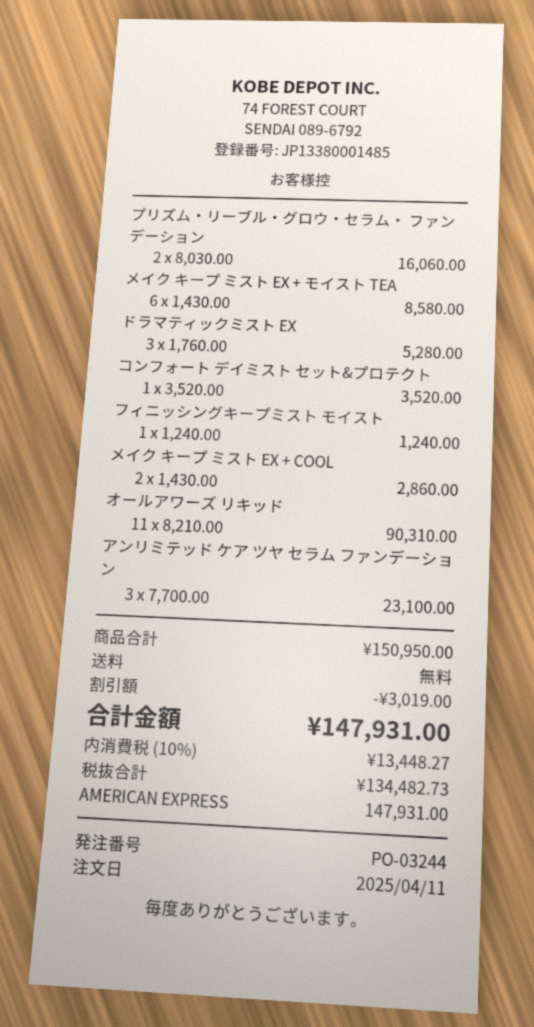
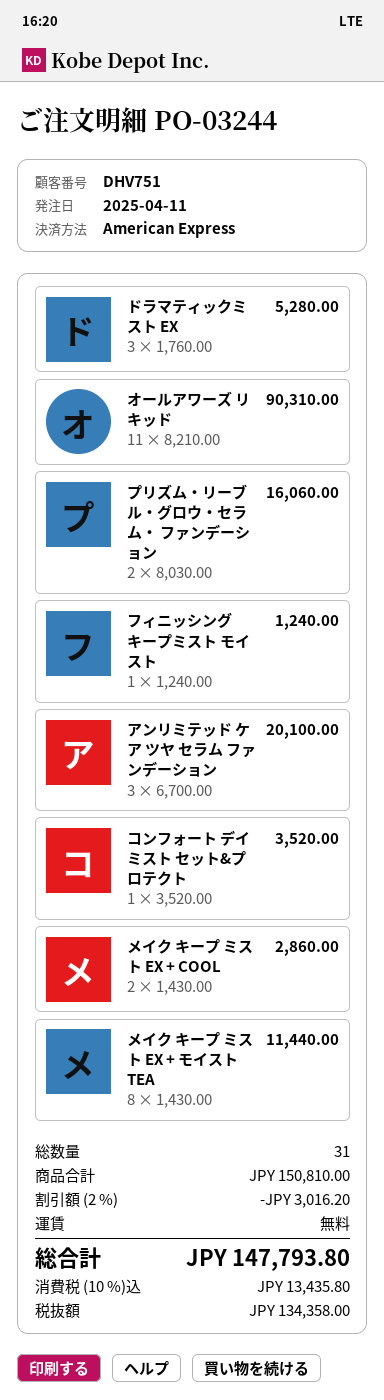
メイク キープ ミスト EX + モイスト TEA: 6 x 1430.00 = 8580.00 -> 8 x 1430.00 = 11440.00
アンリミテッド ケア ツヤ セラム ファンデーション: 3 x 7700.00 = 23100.00 -> 3 x 6700.00 = 20100.00
subtotal: 150950.00 -> 150810.00
discount: 3019.00 -> 3016.20
net: 134482.73 -> 134358.00
tax: 10% = 13448.27 -> 10% = 13435.80
total: 147931.00 -> 147793.80

